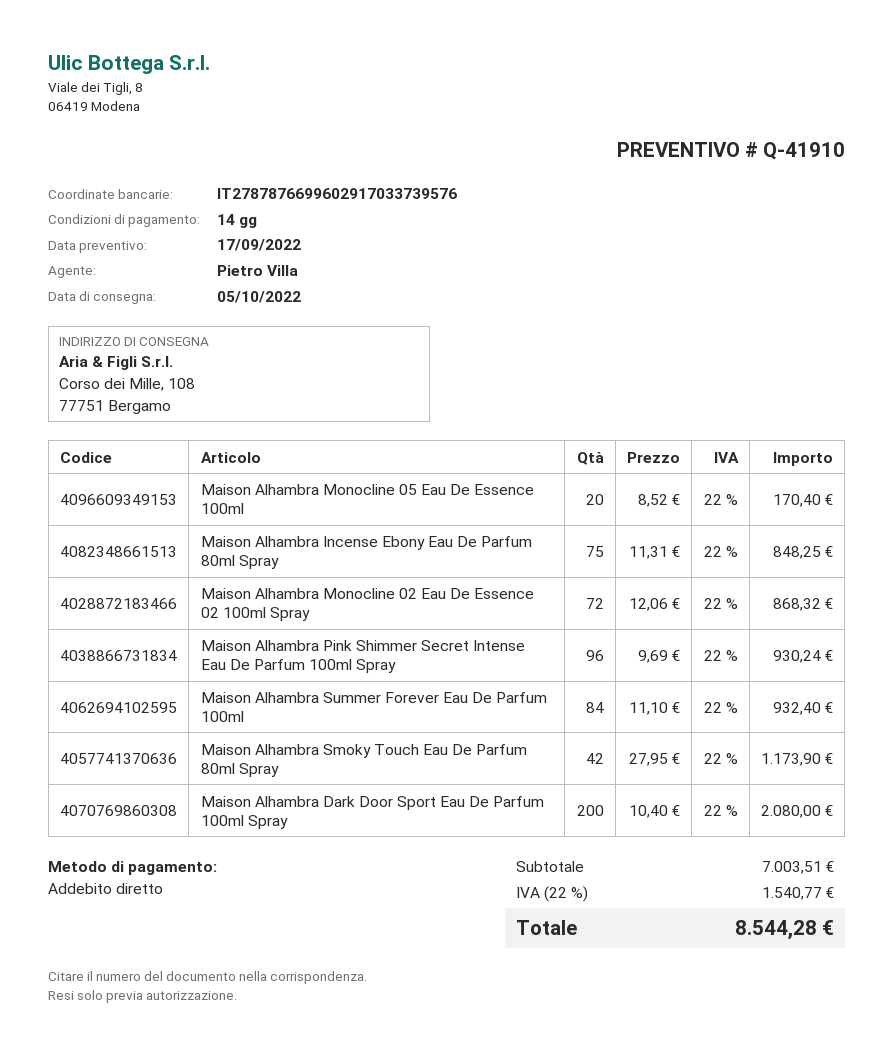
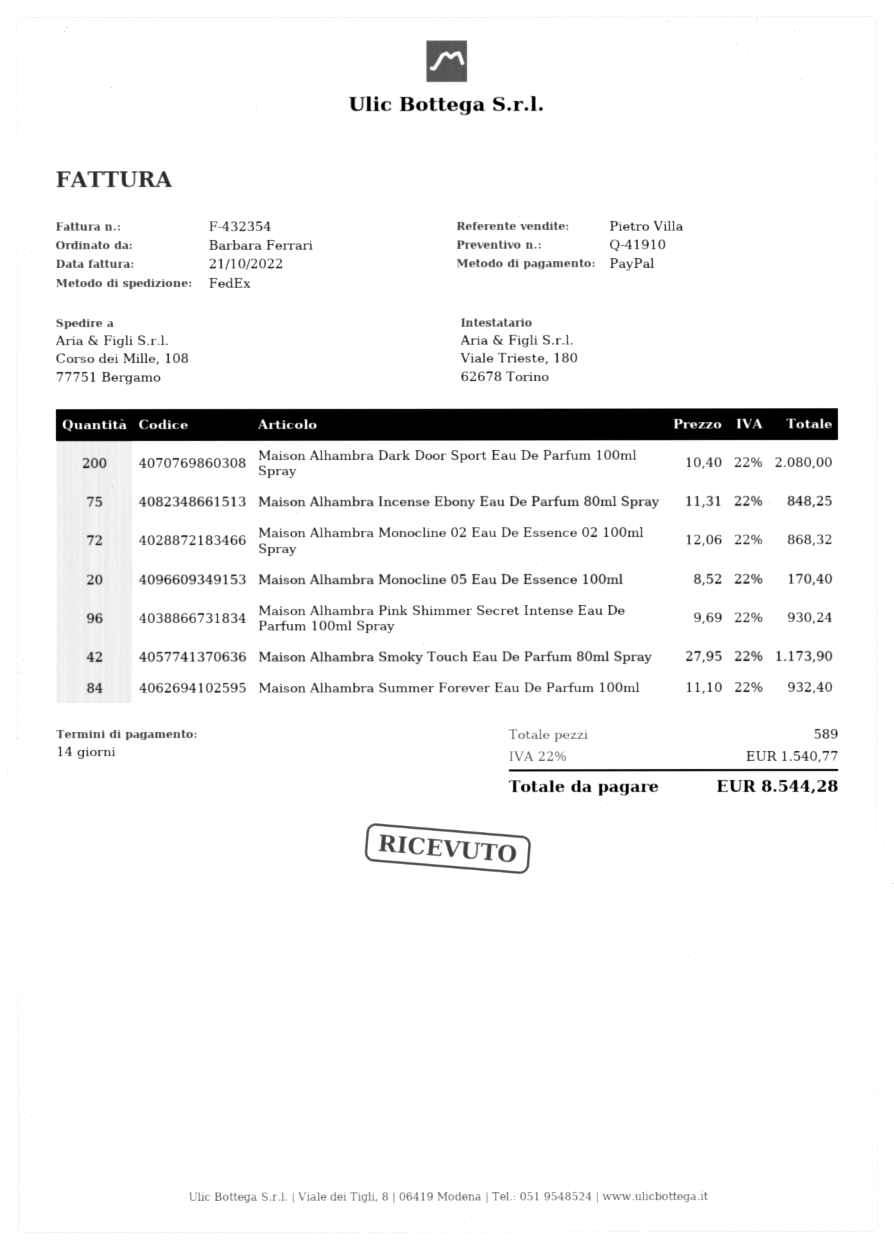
payment method: direct debit -> PayPal

